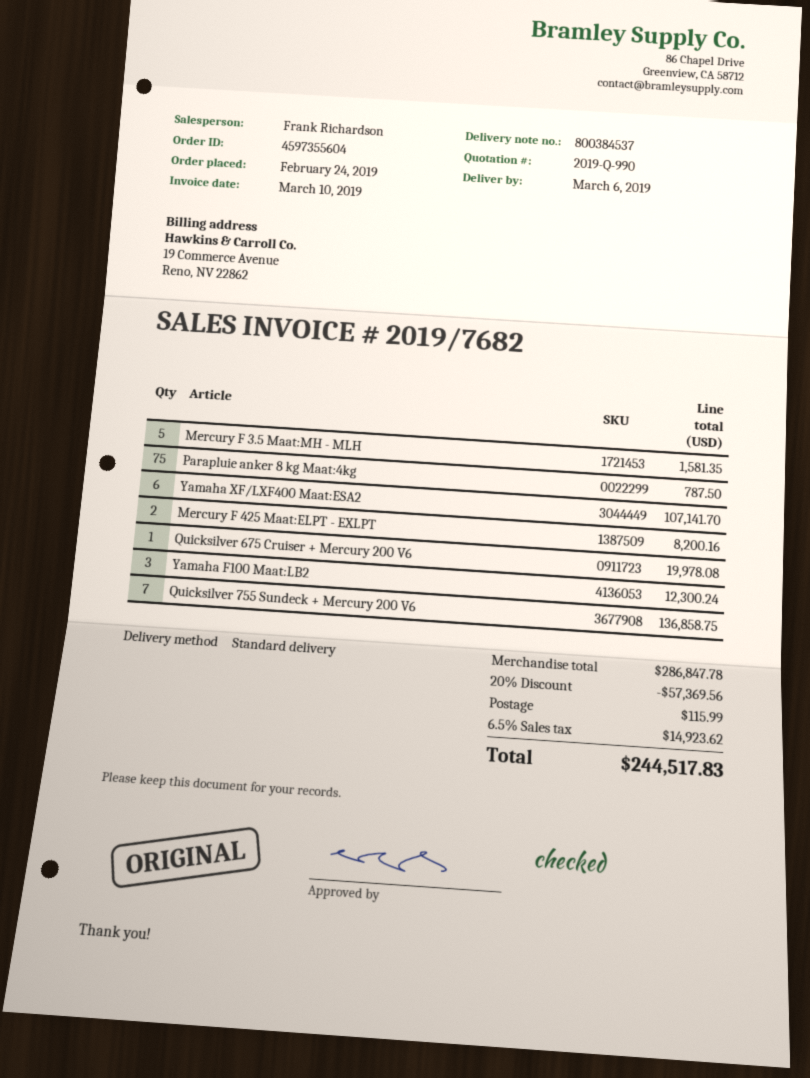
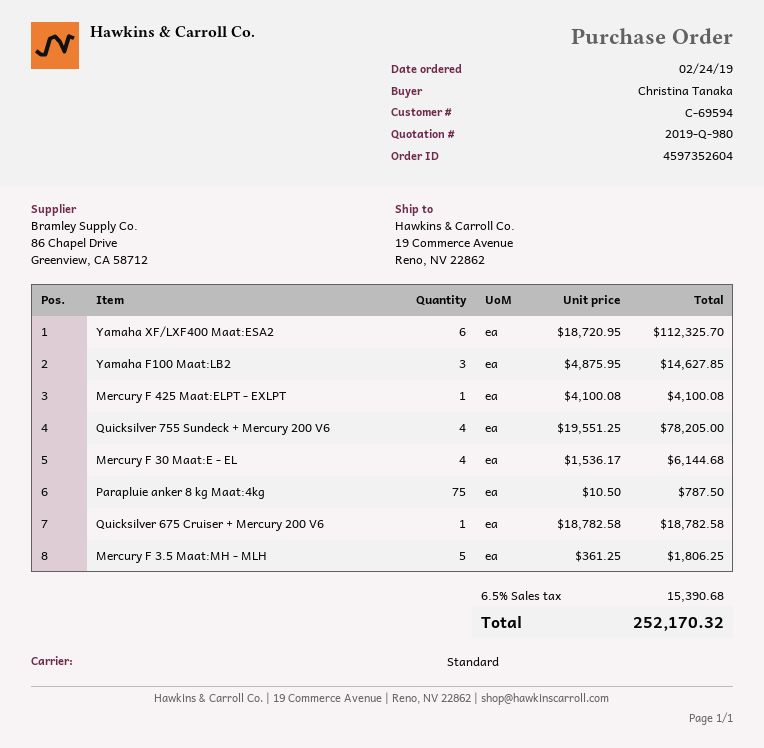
quote number: 2019-Q-990 -> 2019-Q-980
order number: 4597355604 -> 4597352604
Mercury F 3.5 Maat:MH - MLH: 5 for 1581.35 -> 5 for 1806.25
Yamaha XF/LXF400 Maat:ESA2: 6 for 107141.70 -> 6 for 112325.70
Mercury F 425 Maat:ELPT - EXLPT: 2 for 8200.16 -> 1 for 4100.08
Quicksilver 675 Cruiser + Mercury 200 V6: 1 for 19978.08 -> 1 for 18782.58
Yamaha F100 Maat:LB2: 3 for 12300.24 -> 3 for 14627.85
Quicksilver 755 Sundeck + Mercury 200 V6: 7 for 136858.75 -> 4 for 78205.00
Mercury F 30 Maat:E - EL: none -> 4 for 6144.68
discount: 20% = 57369.56 -> none
shipping: 115.99 -> none
tax: 6.5% = 14923.62 -> 6.5% = 15390.68
total: 244517.83 -> 252170.32

